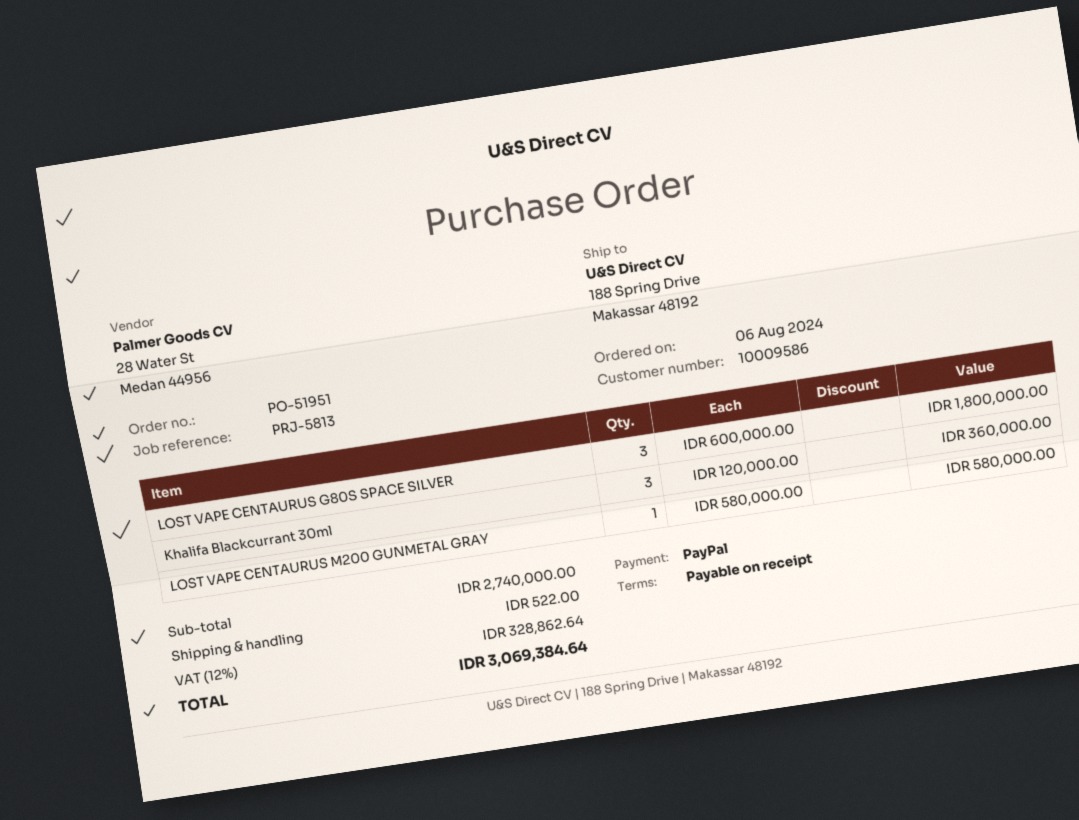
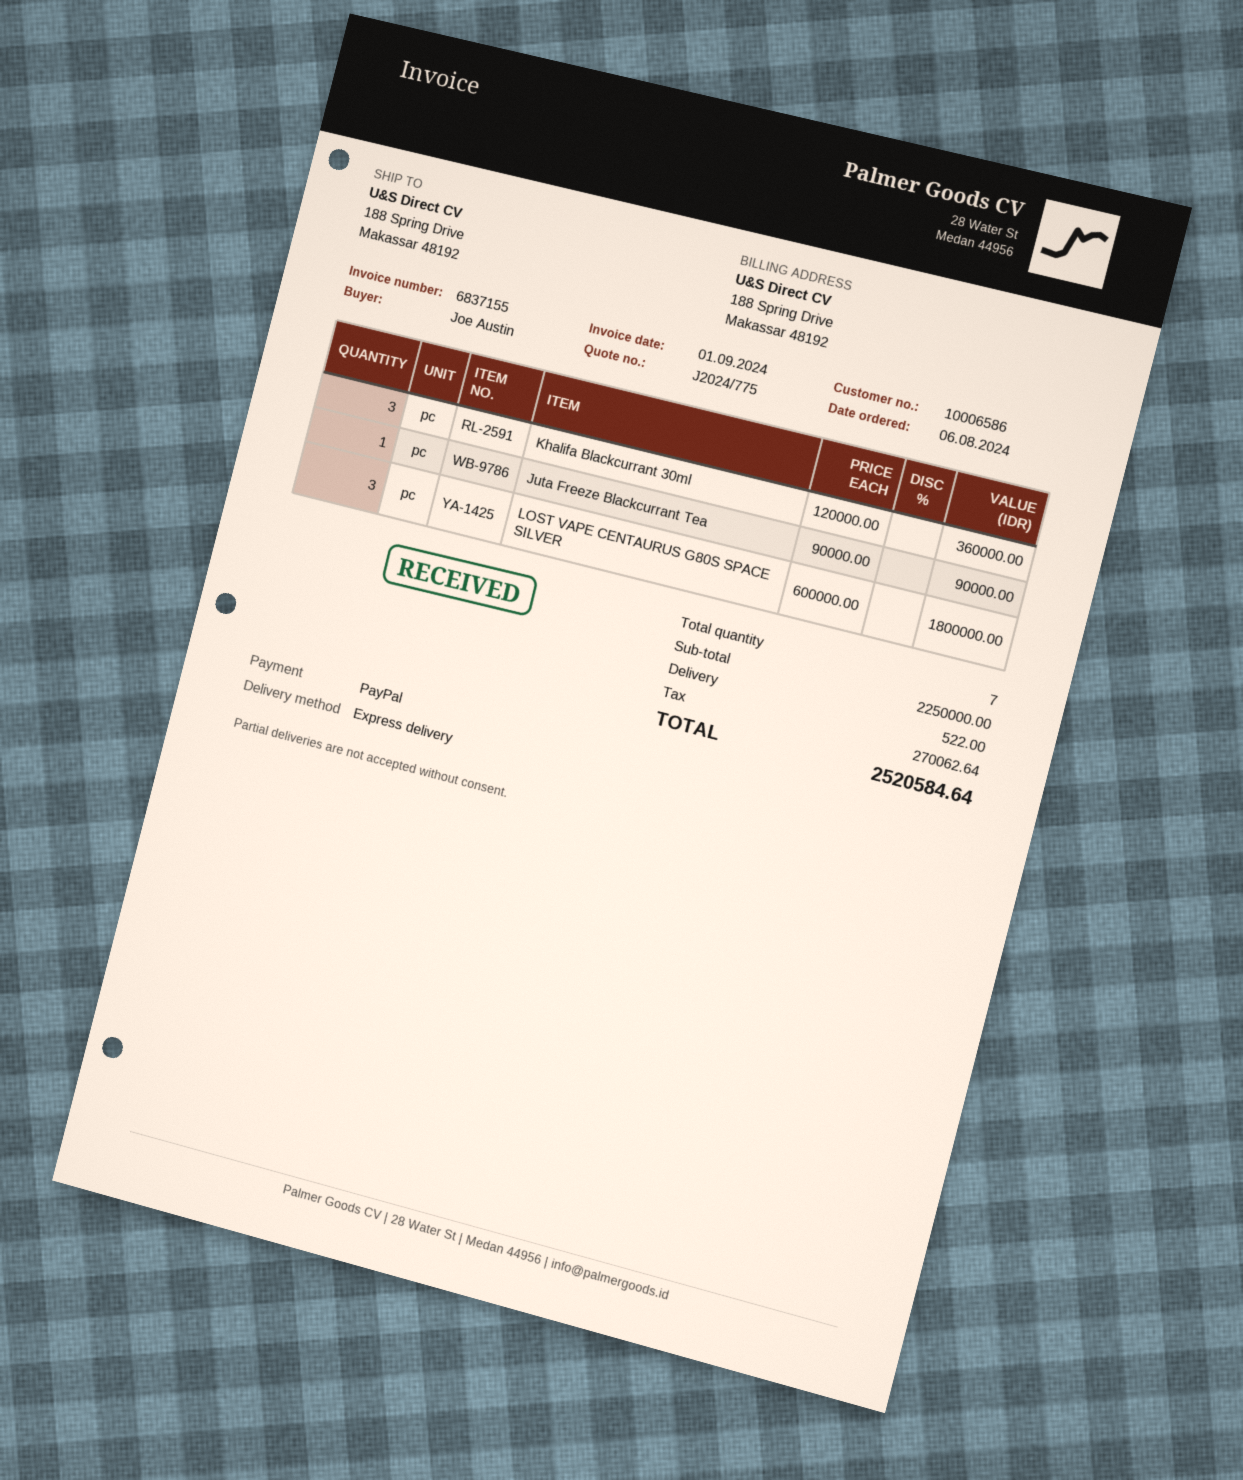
customer number: 10009586 -> 10006586
LOST VAPE CENTAURUS M200 GUNMETAL GRAY: 1 x 580000.00 = 580000.00 -> none
Juta Freeze Blackcurrant Tea: none -> 1 x 90000.00 = 90000.00
subtotal: 2740000.00 -> 2250000.00
tax: 328862.64 -> 270062.64
total: 3069384.64 -> 2520584.64

